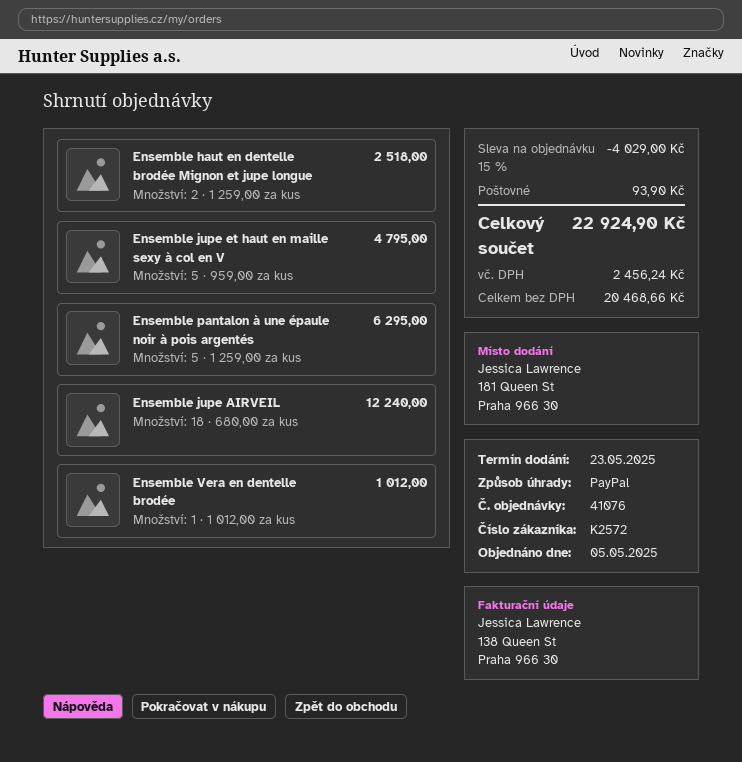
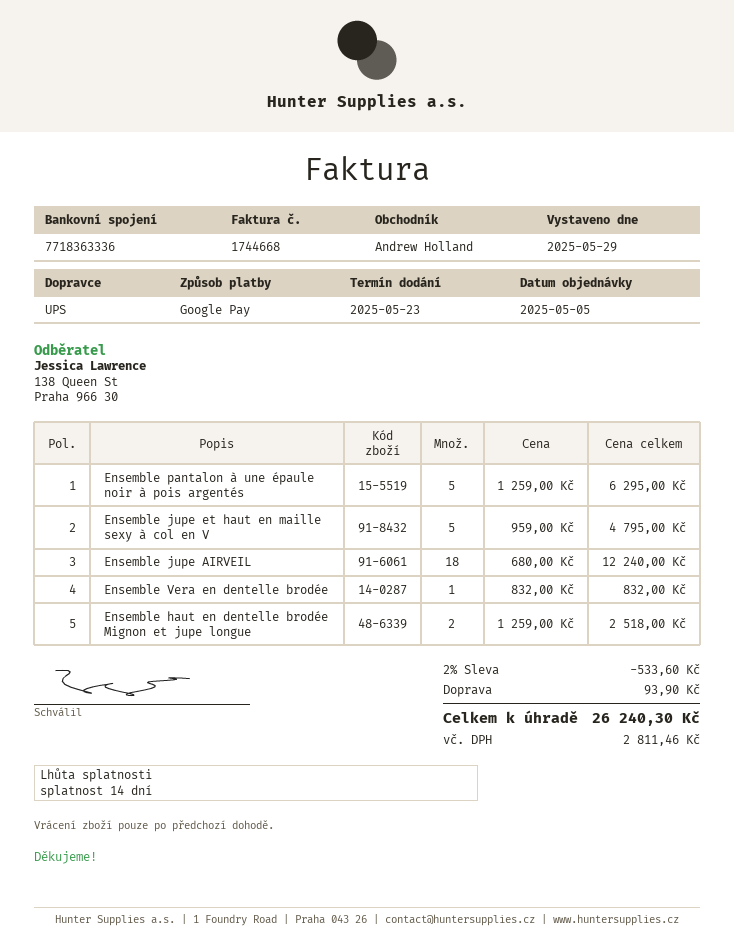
payment method: PayPal -> Google Pay
Ensemble Vera en dentelle brodée: 1 x 1012.00 = 1012.00 -> 1 x 832.00 = 832.00
discount: 15% = 4029.00 -> 2% = 533.60
tax: 2456.24 -> 2811.46
total: 22924.90 -> 26240.30

